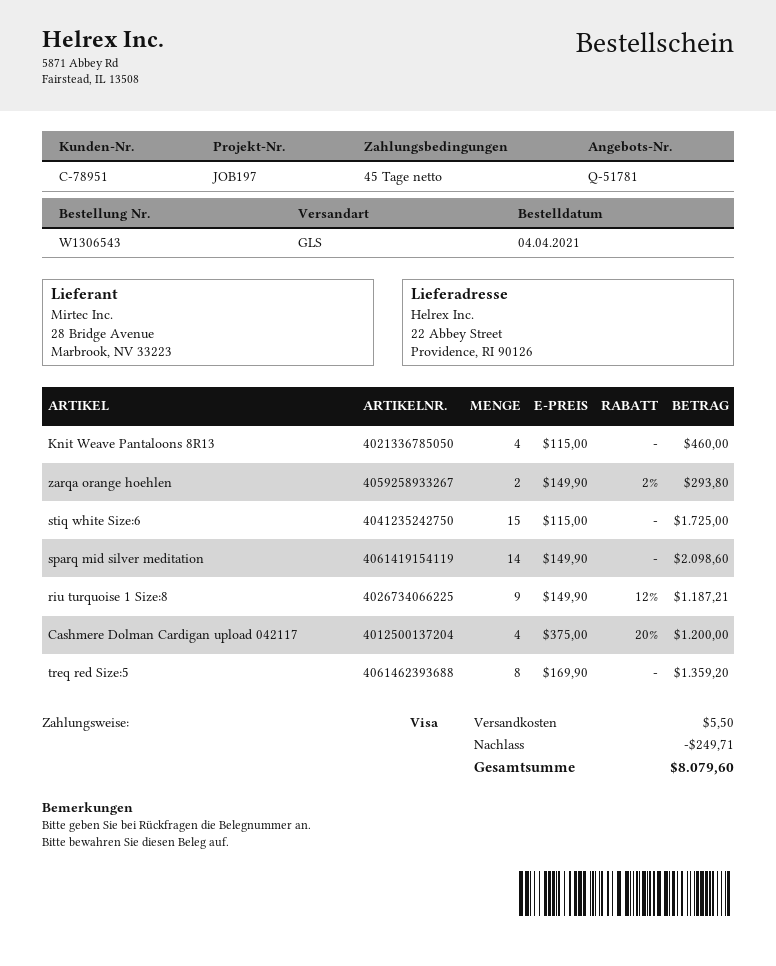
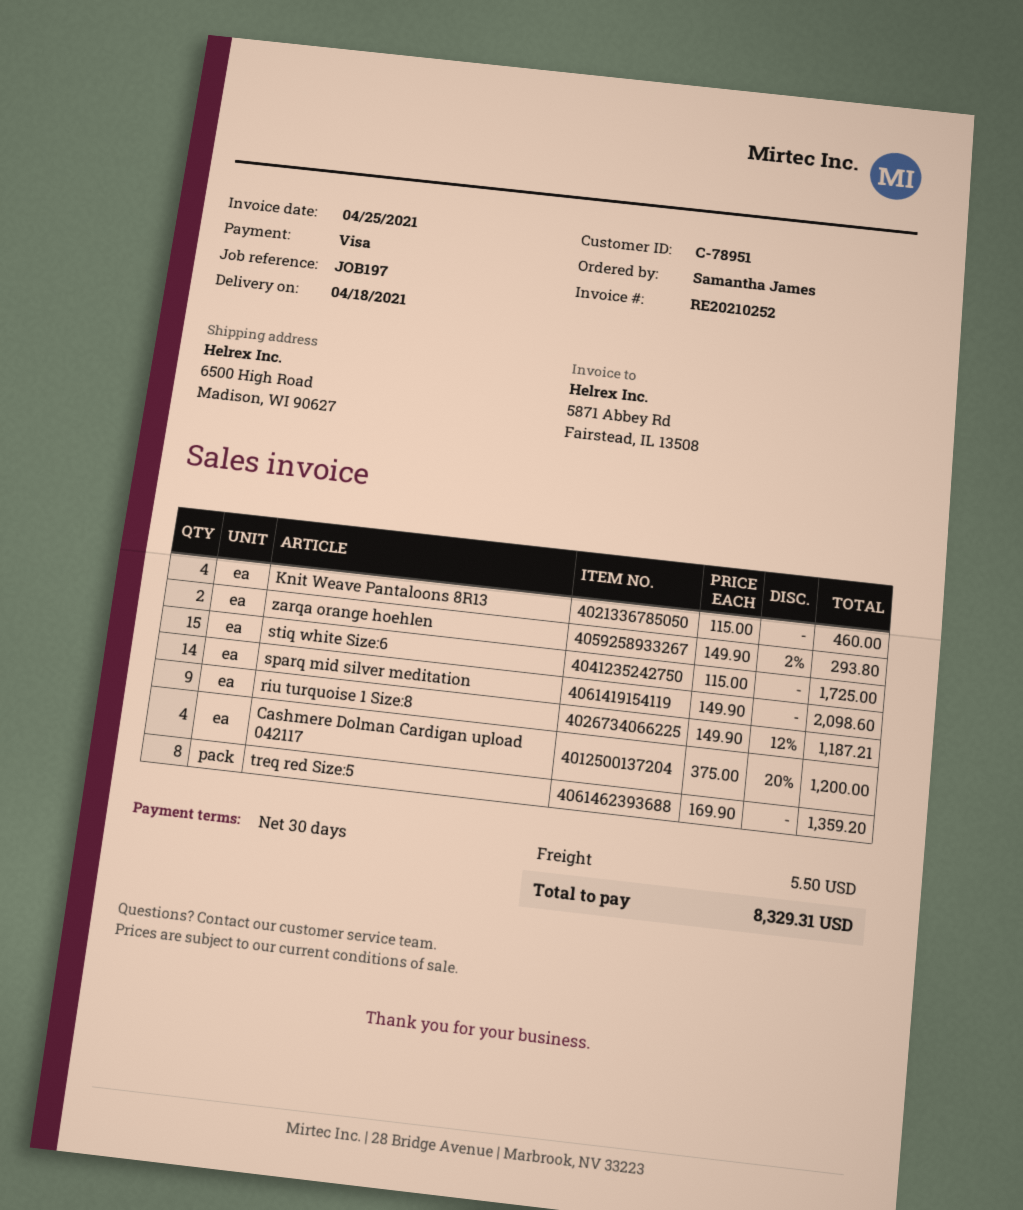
payment terms: 45 days -> 30 days
ship to: 22 Abbey Street, Providence, RI 90126 -> 6500 High Road, Madison, WI 90627
discount: 249.71 -> none
total: 8079.60 -> 8329.31

